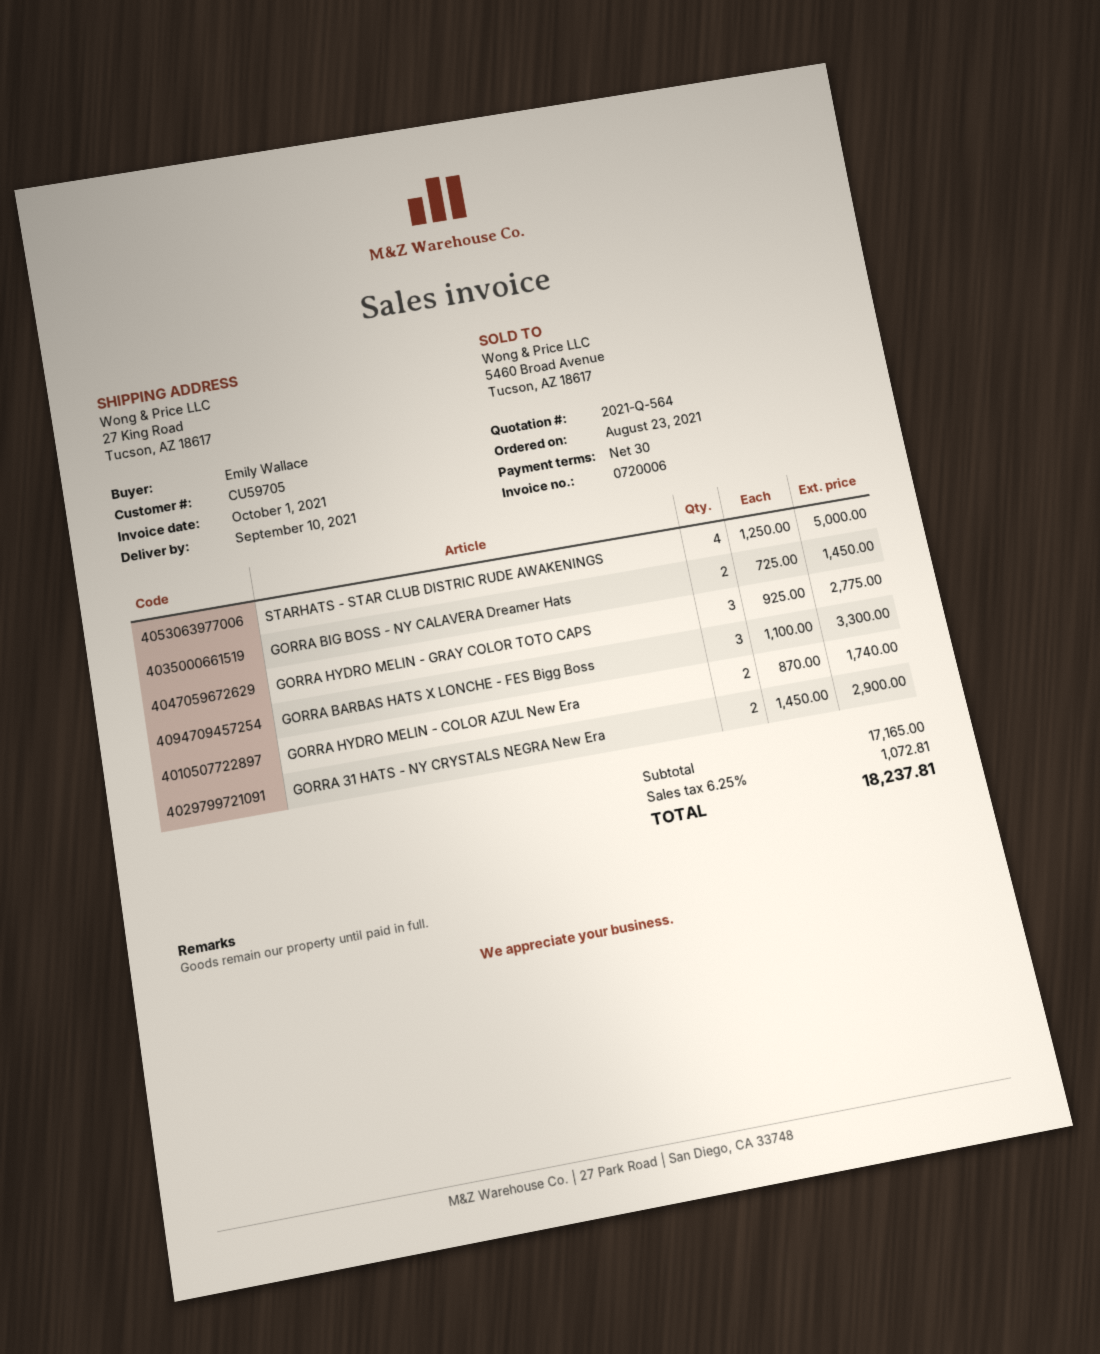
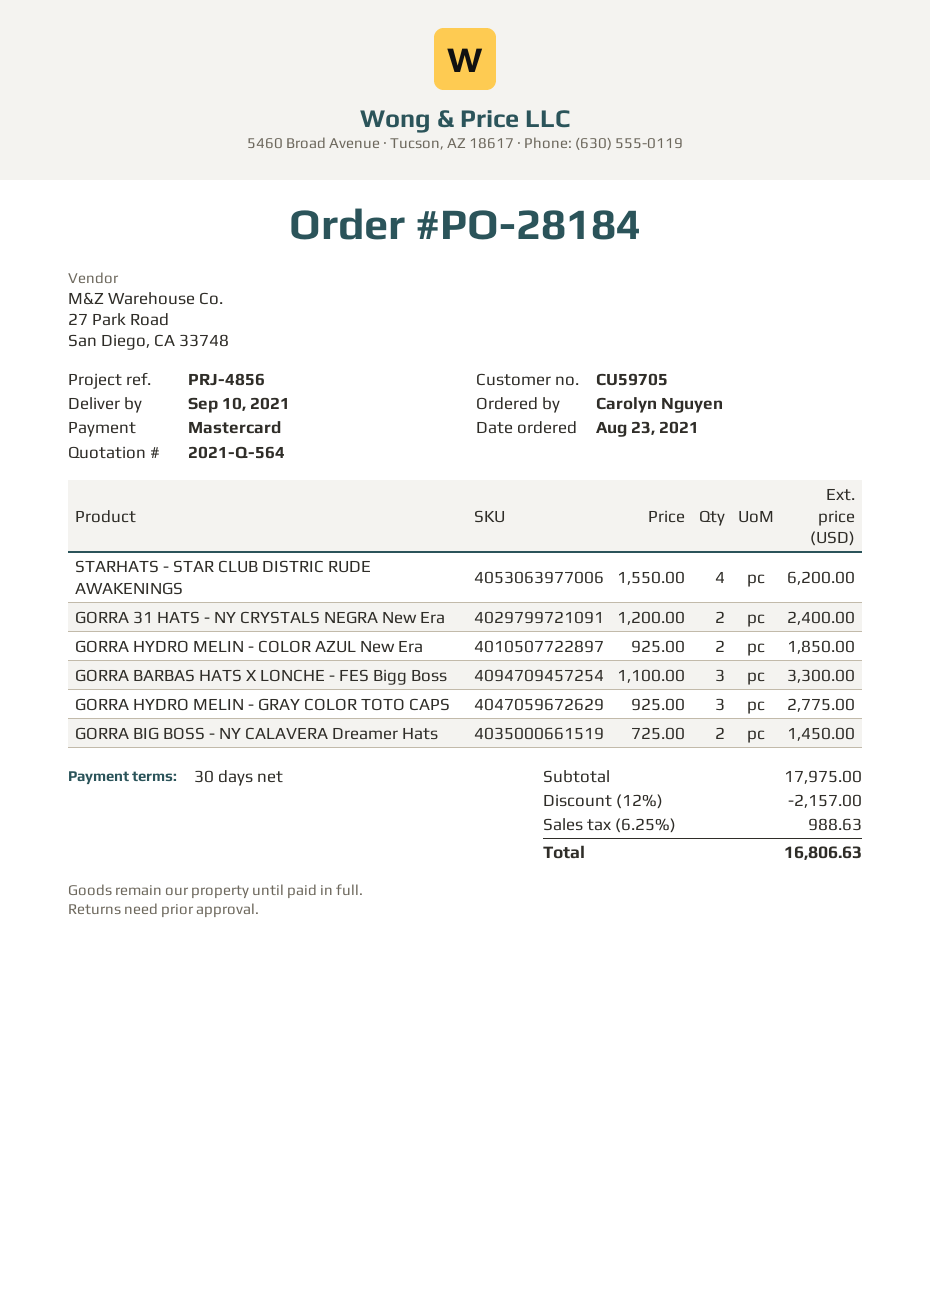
ordered by: Emily Wallace -> Carolyn Nguyen
STARHATS - STAR CLUB DISTRIC RUDE AWAKENINGS: 4 x 1250.00 = 5000.00 -> 4 x 1550.00 = 6200.00
GORRA HYDRO MELIN - COLOR AZUL New Era: 2 x 870.00 = 1740.00 -> 2 x 925.00 = 1850.00
GORRA 31 HATS - NY CRYSTALS NEGRA New Era: 2 x 1450.00 = 2900.00 -> 2 x 1200.00 = 2400.00
subtotal: 17165.00 -> 17975.00
discount: none -> 12% = 2157.00
tax: 6.25% = 1072.81 -> 6.25% = 988.63
total: 18237.81 -> 16806.63

